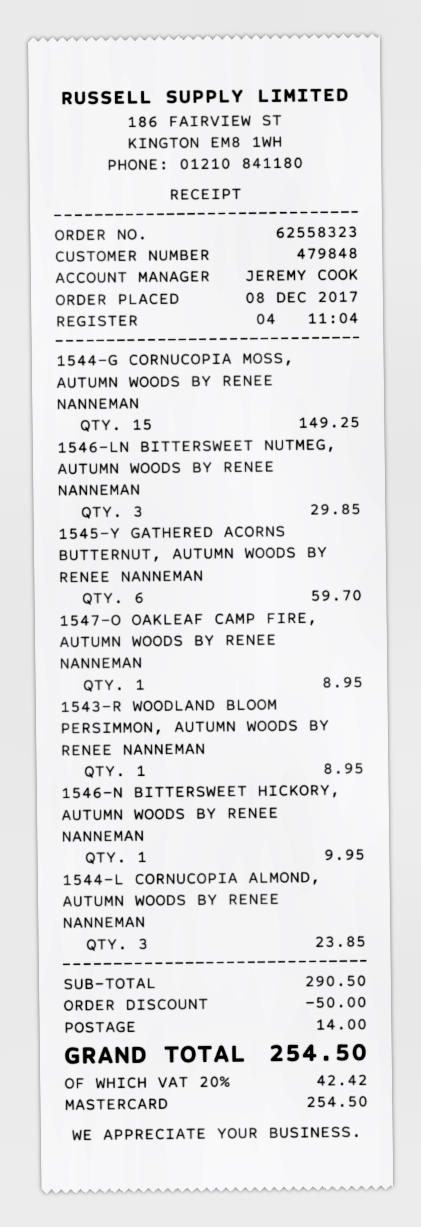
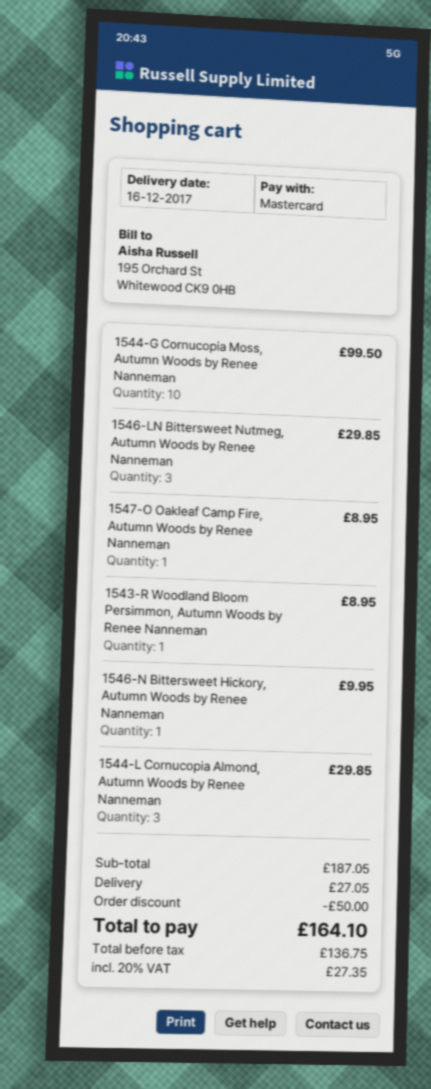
1544-G CORNUCOPIA MOSS, AUTUMN WOODS BY RENEE NANNEMAN: 15 for 149.25 -> 10 for 99.50
1545-Y GATHERED ACORNS BUTTERNUT, AUTUMN WOODS BY RENEE NANNEMAN: 6 for 59.70 -> none
1544-L CORNUCOPIA ALMOND, AUTUMN WOODS BY RENEE NANNEMAN: 3 for 23.85 -> 3 for 29.85
subtotal: 290.50 -> 187.05
shipping: 14.00 -> 27.05
tax: 20% = 42.42 -> 20% = 27.35
total: 254.50 -> 164.10

